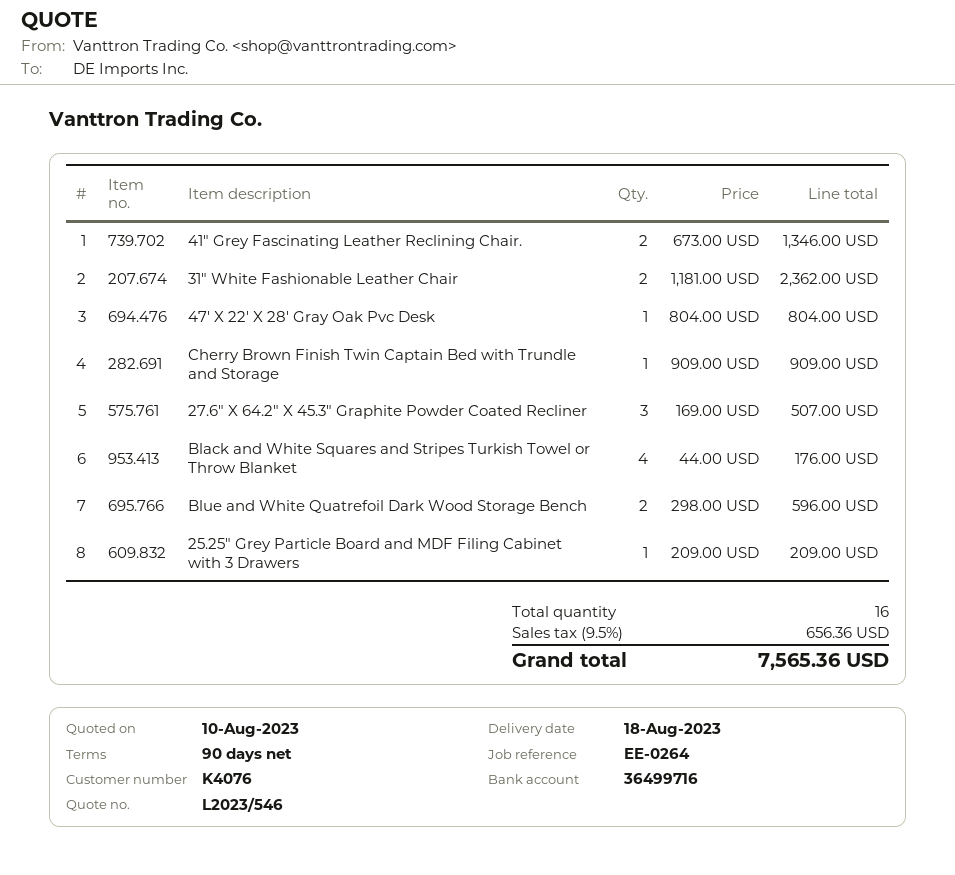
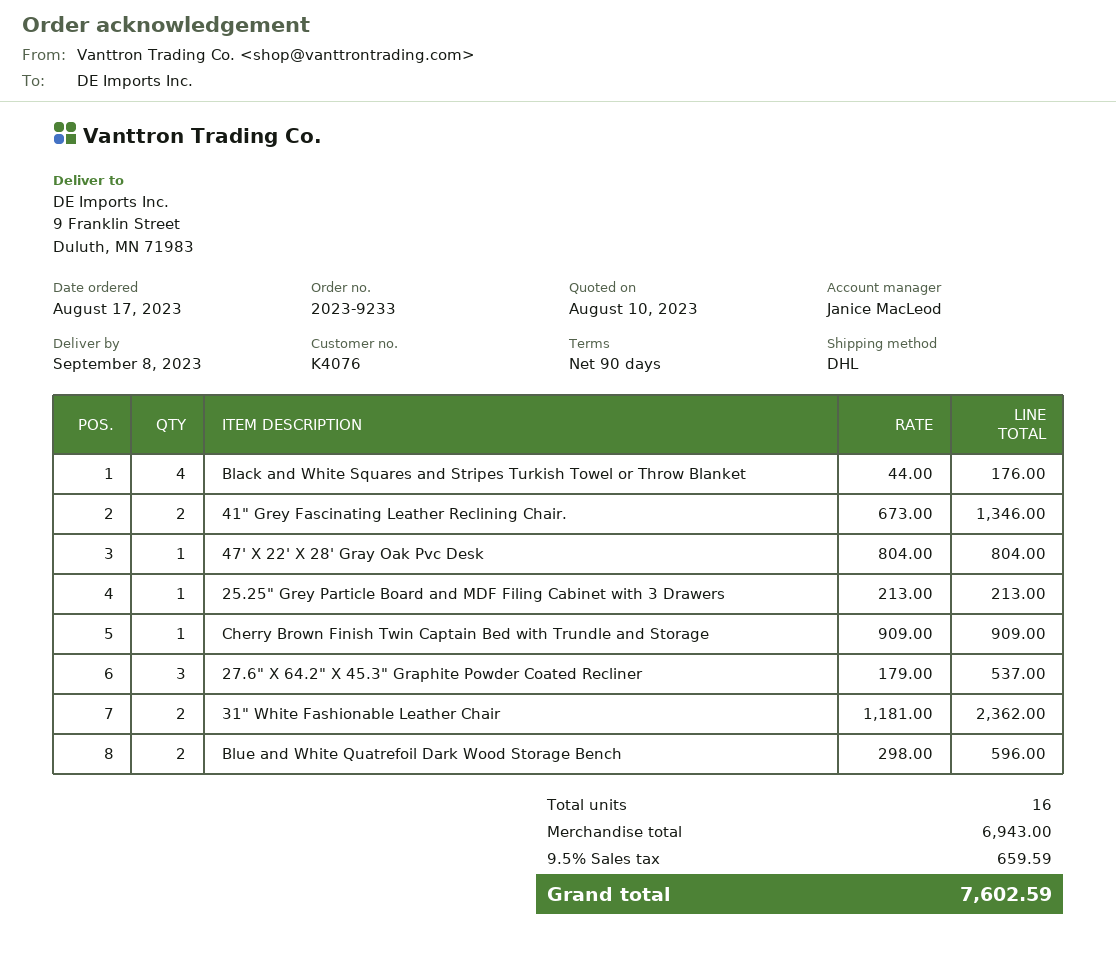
delivery date: 2023-08-18 -> 2023-09-08
27.6" X 64.2" X 45.3" Graphite Powder Coated Recliner: 3 x 169.00 = 507.00 -> 3 x 179.00 = 537.00
25.25" Grey Particle Board and MDF Filing Cabinet with 3 Drawers: 1 x 209.00 = 209.00 -> 1 x 213.00 = 213.00
tax: 9.5% = 656.36 -> 9.5% = 659.59
total: 7565.36 -> 7602.59

